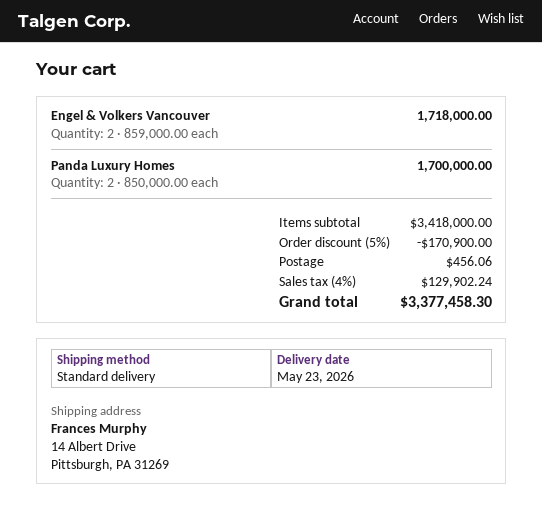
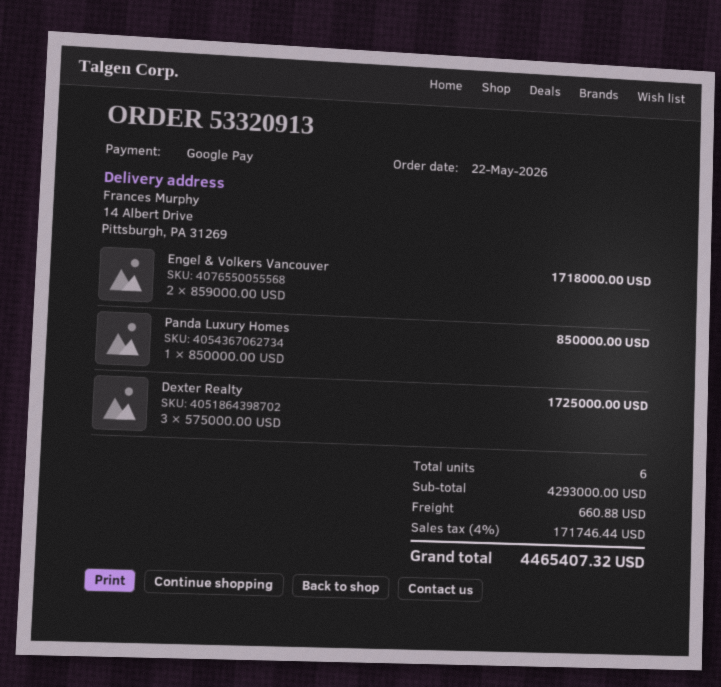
Panda Luxury Homes: 2 x 850000.00 = 1700000.00 -> 1 x 850000.00 = 850000.00
Dexter Realty: none -> 3 x 575000.00 = 1725000.00
subtotal: 3418000.00 -> 4293000.00
discount: 5% = 170900.00 -> none
shipping: 456.06 -> 660.88
tax: 4% = 129902.24 -> 4% = 171746.44
total: 3377458.30 -> 4465407.32

